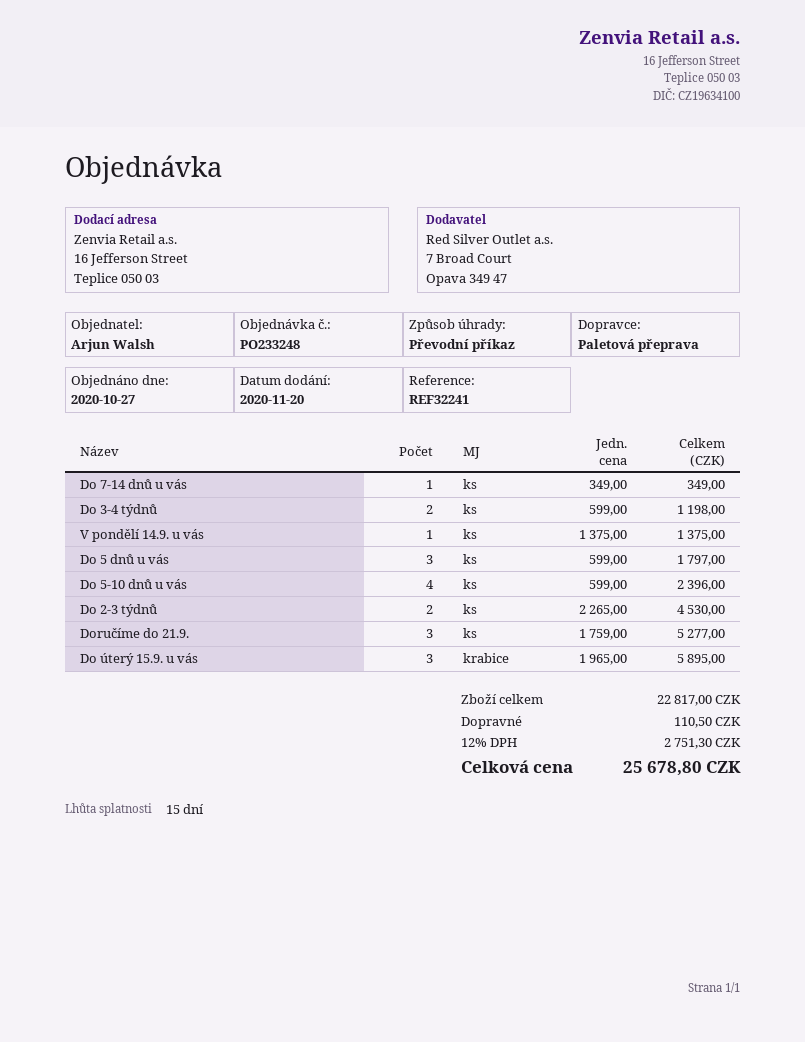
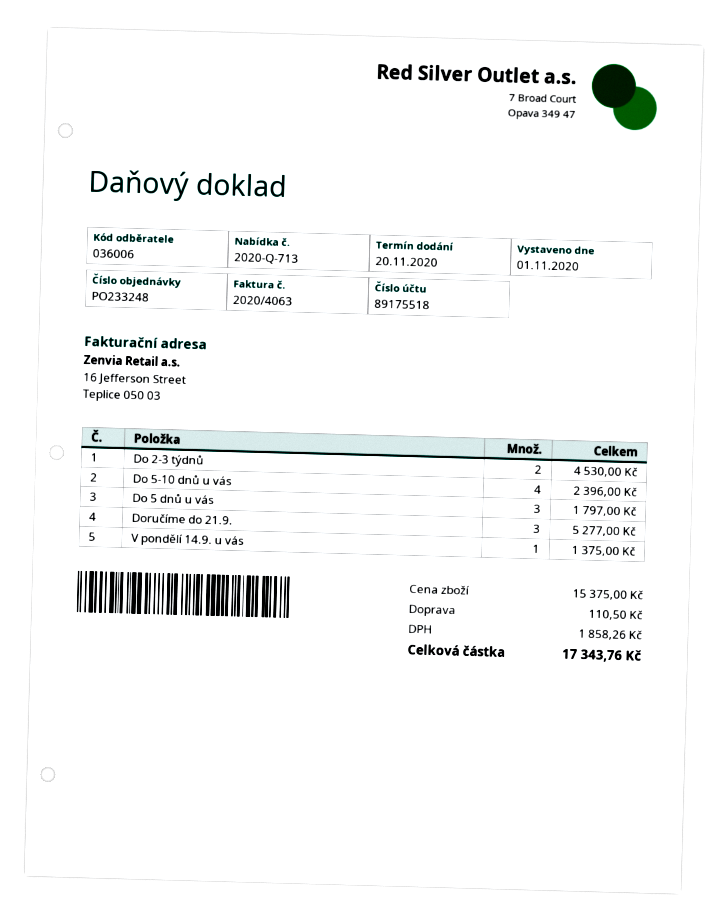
Do 7-14 dnů u vás: 1 for 349.00 -> none
Do 3-4 týdnů: 2 for 1198.00 -> none
Do úterý 15.9. u vás: 3 for 5895.00 -> none
subtotal: 22817.00 -> 15375.00
tax: 2751.30 -> 1858.26
total: 25678.80 -> 17343.76

